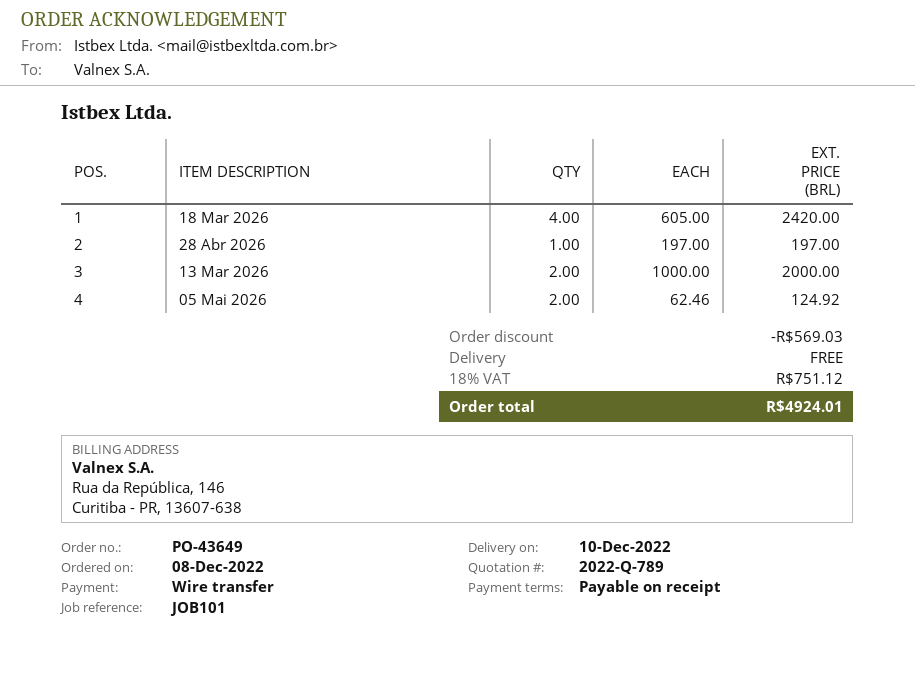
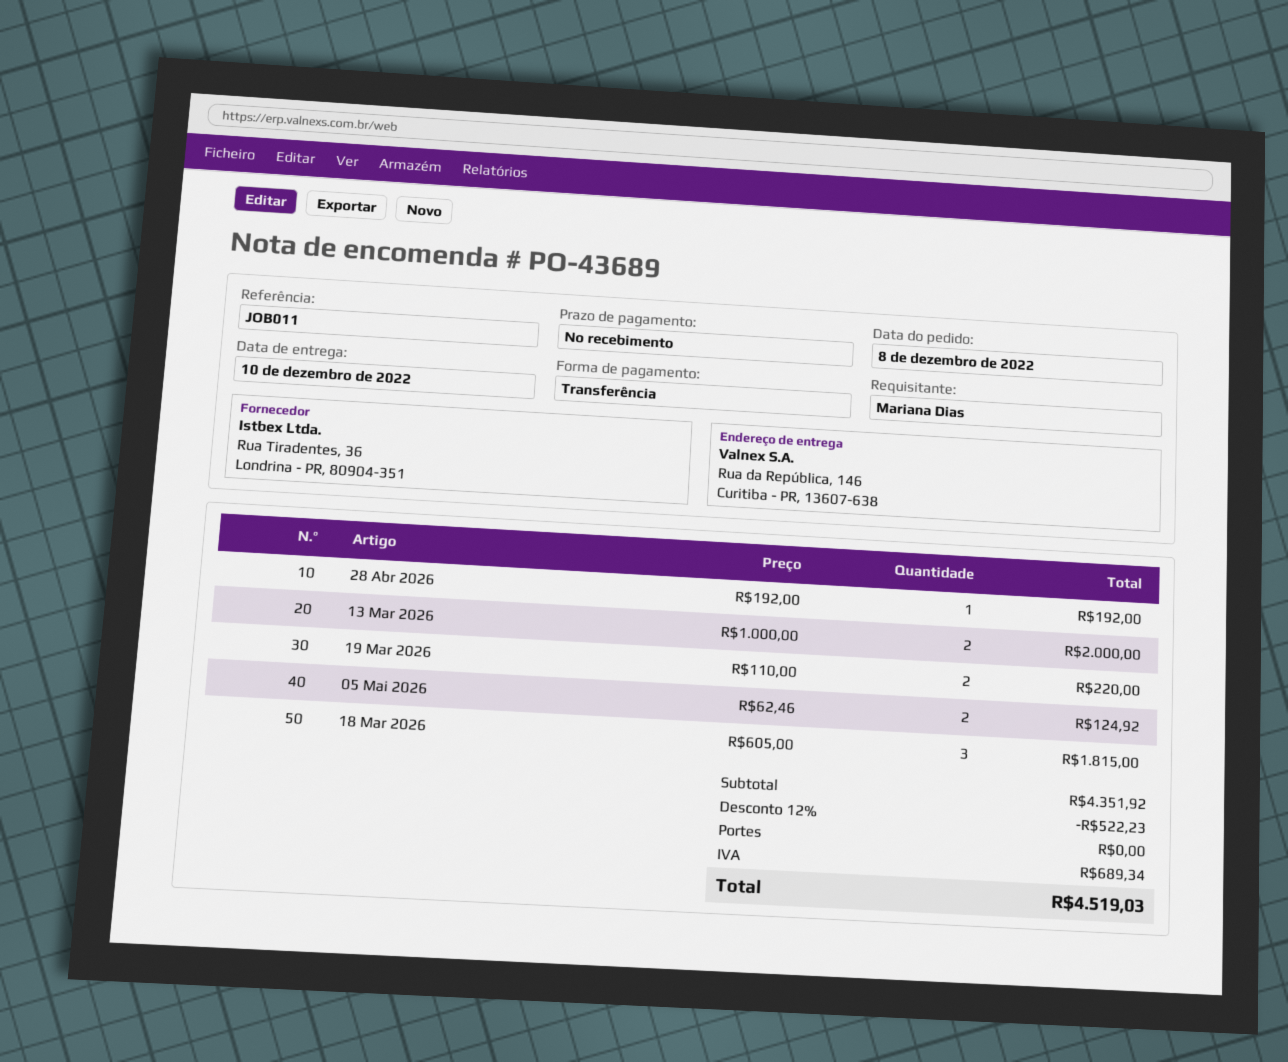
order number: PO-43649 -> PO-43689
reference: JOB101 -> JOB011
18 Mar 2026: 4 x 605.00 = 2420.00 -> 3 x 605.00 = 1815.00
28 Abr 2026: 1 x 197.00 = 197.00 -> 1 x 192.00 = 192.00
19 Mar 2026: none -> 2 x 110.00 = 220.00
discount: 569.03 -> 522.23
tax: 751.12 -> 689.34
total: 4924.01 -> 4519.03

